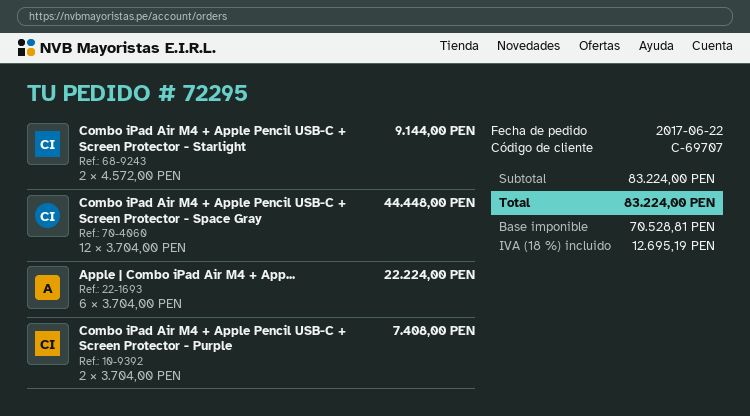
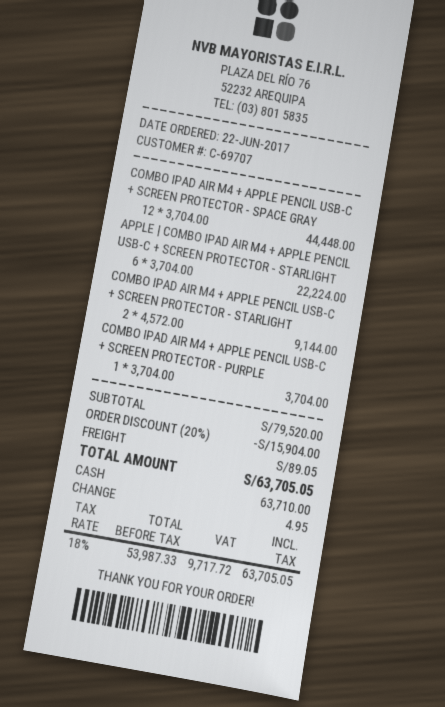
Combo iPad Air M4 + Apple Pencil USB-C + Screen Protector - Purple: 2 x 3704.00 = 7408.00 -> 1 x 3704.00 = 3704.00
subtotal: 83224.00 -> 79520.00
discount: none -> 20% = 15904.00
shipping: none -> 89.05
net: 70528.81 -> 53987.33
tax: 18% = 12695.19 -> 18% = 9717.72
total: 83224.00 -> 63705.05

